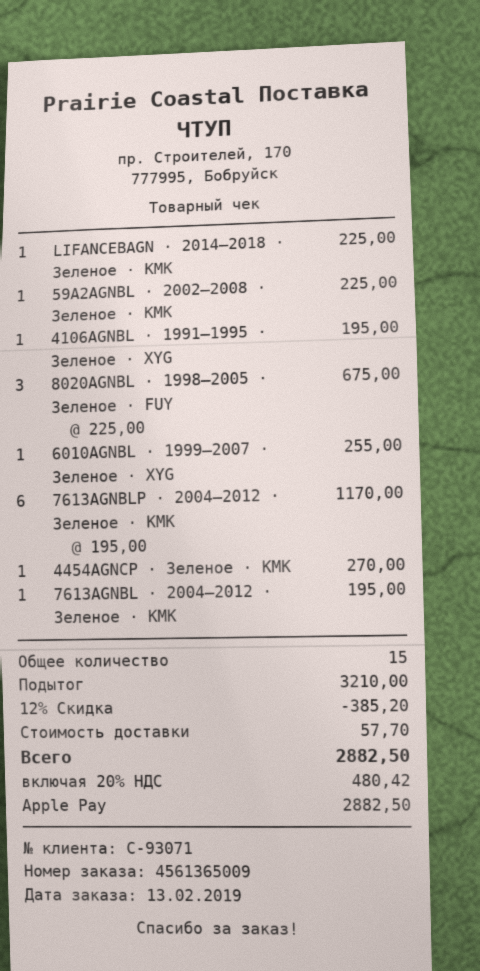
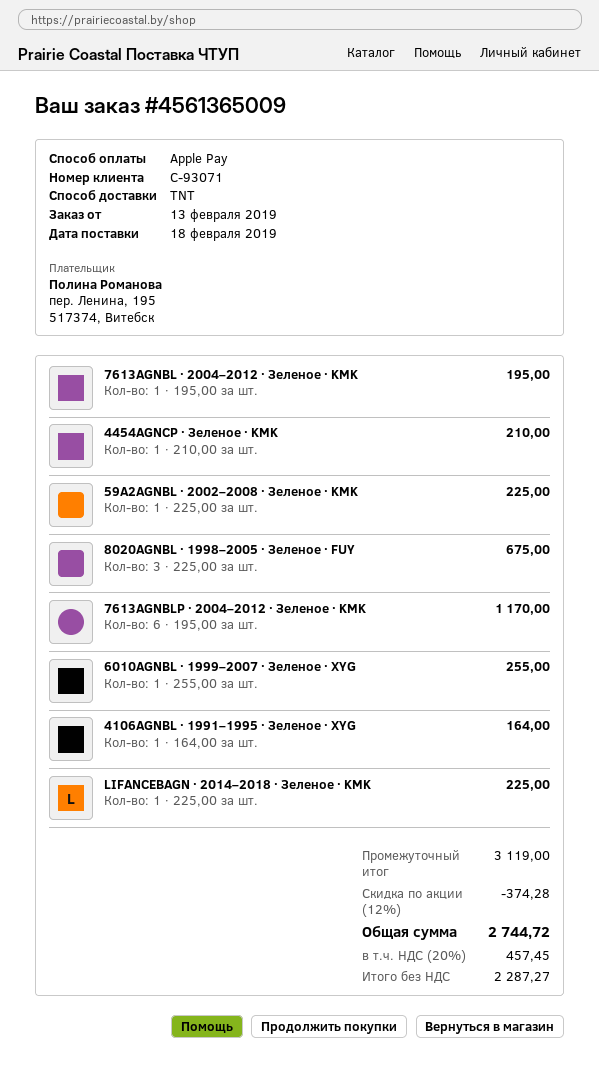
4106AGNBL · 1991–1995 · Зеленое · XYG: 1 x 195.00 = 195.00 -> 1 x 164.00 = 164.00
4454AGNCP · Зеленое · KMK: 1 x 270.00 = 270.00 -> 1 x 210.00 = 210.00
subtotal: 3210.00 -> 3119.00
discount: 12% = 385.20 -> 12% = 374.28
shipping: 57.70 -> none
tax: 20% = 480.42 -> 20% = 457.45
total: 2882.50 -> 2744.72

